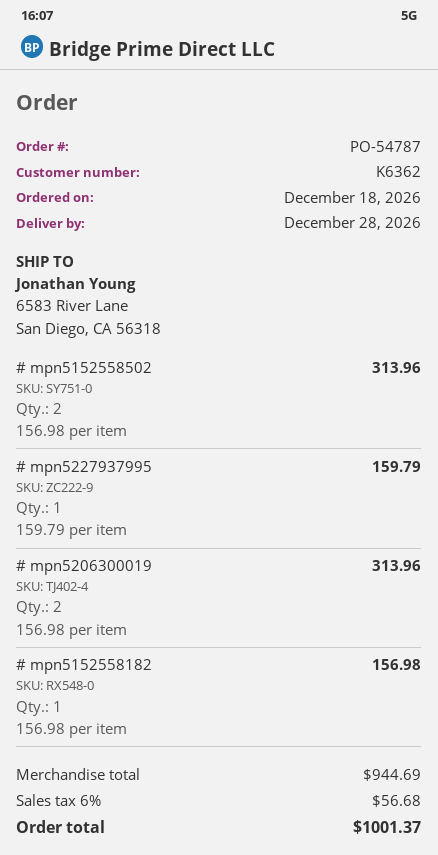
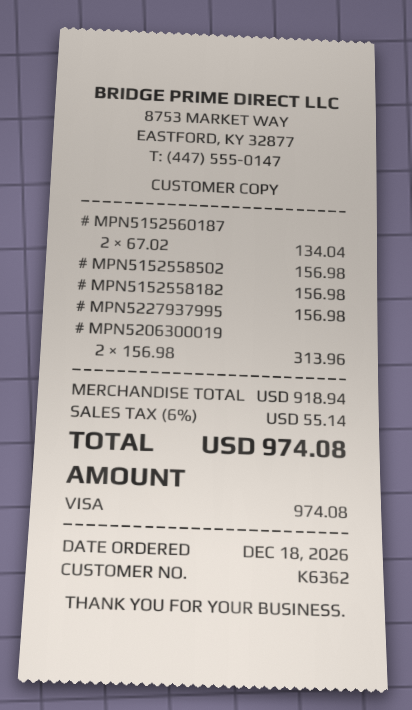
# mpn5152558502: 2 x 156.98 = 313.96 -> 1 x 156.98 = 156.98
# mpn5227937995: 1 x 159.79 = 159.79 -> 1 x 156.98 = 156.98
# MPN5152560187: none -> 2 x 67.02 = 134.04
subtotal: 944.69 -> 918.94
tax: 6% = 56.68 -> 6% = 55.14
total: 1001.37 -> 974.08

